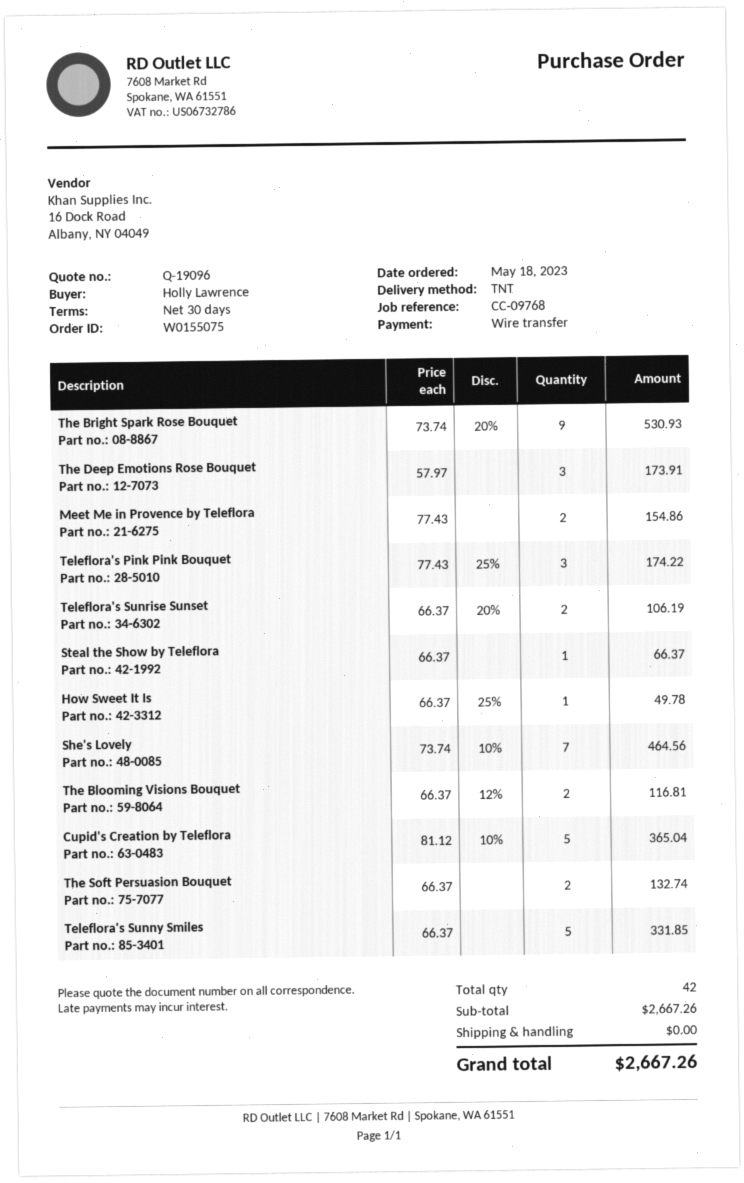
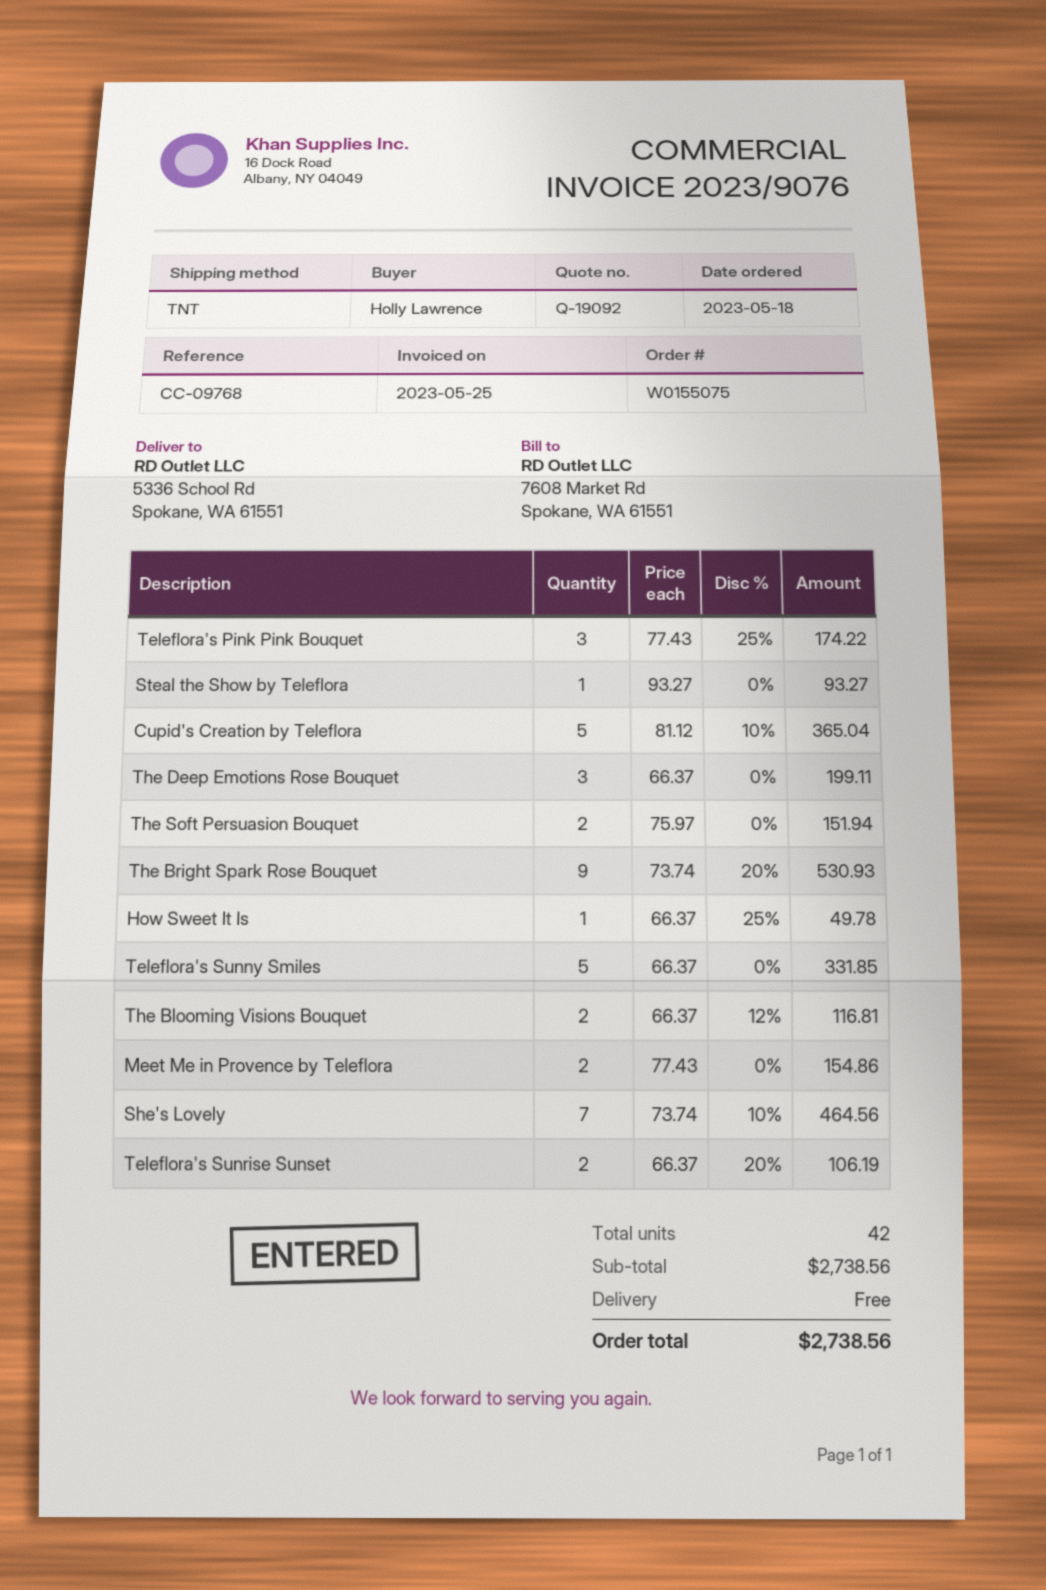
quote number: Q-19096 -> Q-19092
The Deep Emotions Rose Bouquet: 3 x 57.97 = 173.91 -> 3 x 66.37 = 199.11
Steal the Show by Teleflora: 1 x 66.37 = 66.37 -> 1 x 93.27 = 93.27
The Soft Persuasion Bouquet: 2 x 66.37 = 132.74 -> 2 x 75.97 = 151.94
subtotal: 2667.26 -> 2738.56
total: 2667.26 -> 2738.56

